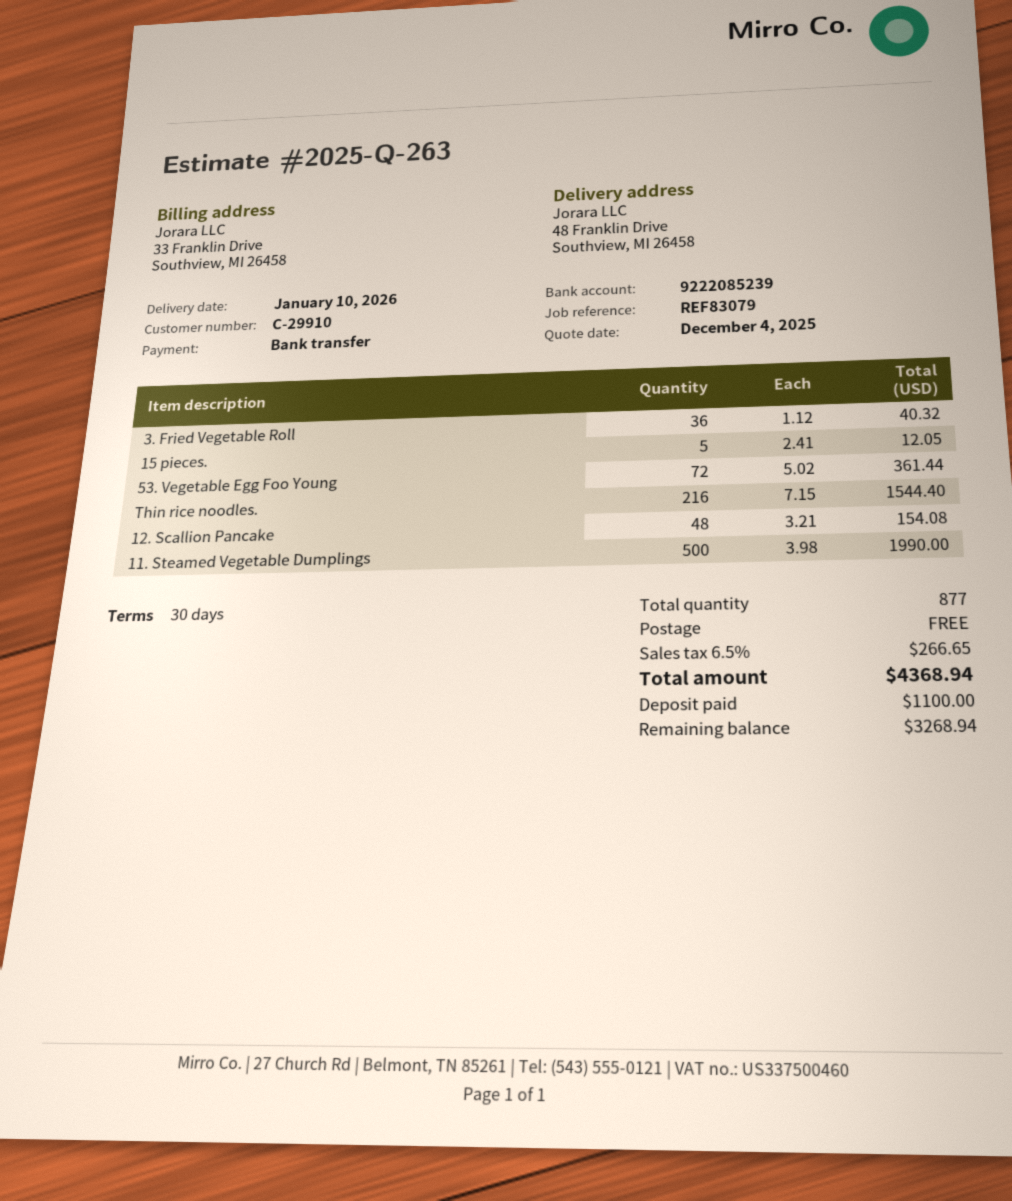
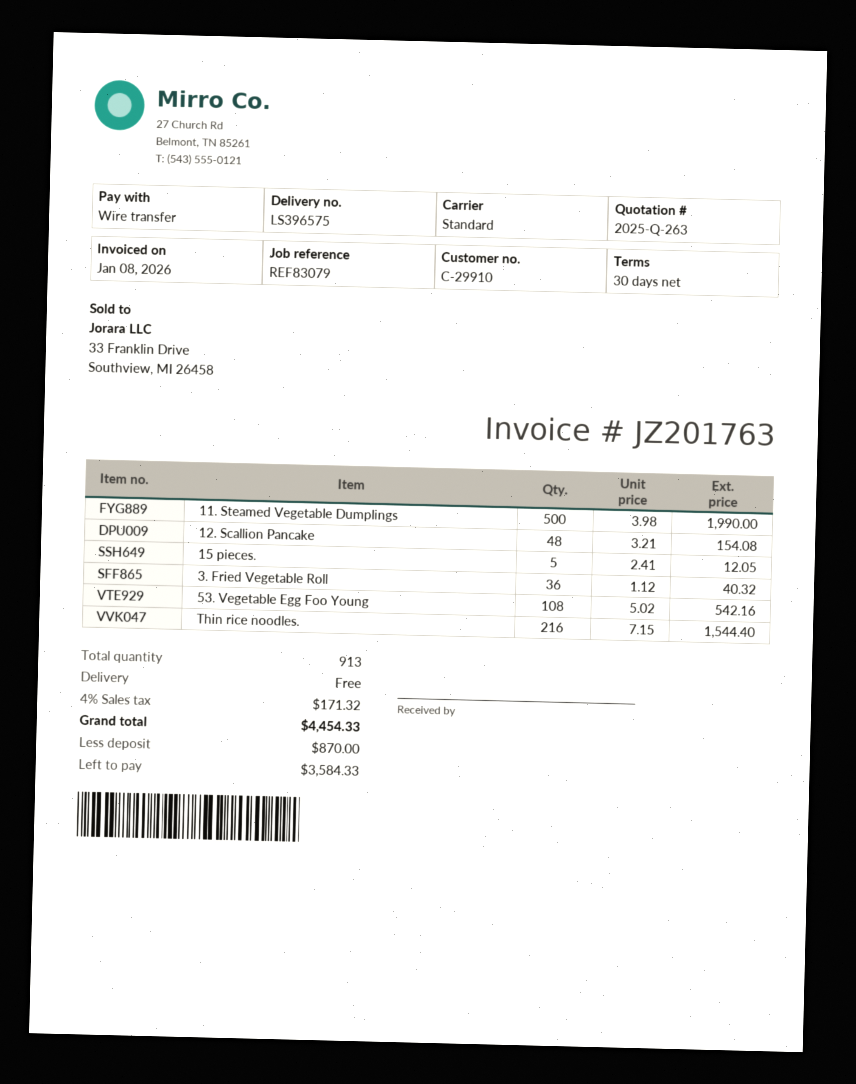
53. Vegetable Egg Foo Young: 72 x 5.02 = 361.44 -> 108 x 5.02 = 542.16
total quantity: 877 -> 913
tax: 6.5% = 266.65 -> 4% = 171.32
total: 4368.94 -> 4454.33
deposit: 1100.00 -> 870.00
balance: 3268.94 -> 3584.33

